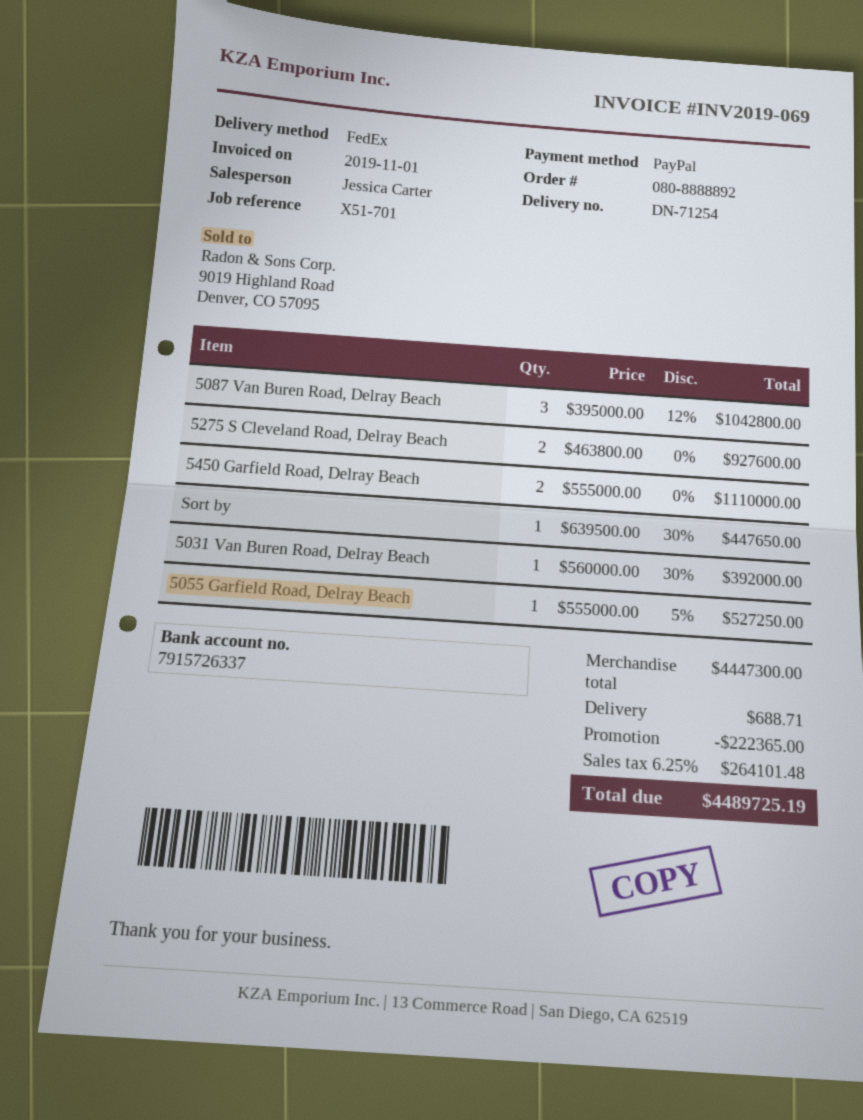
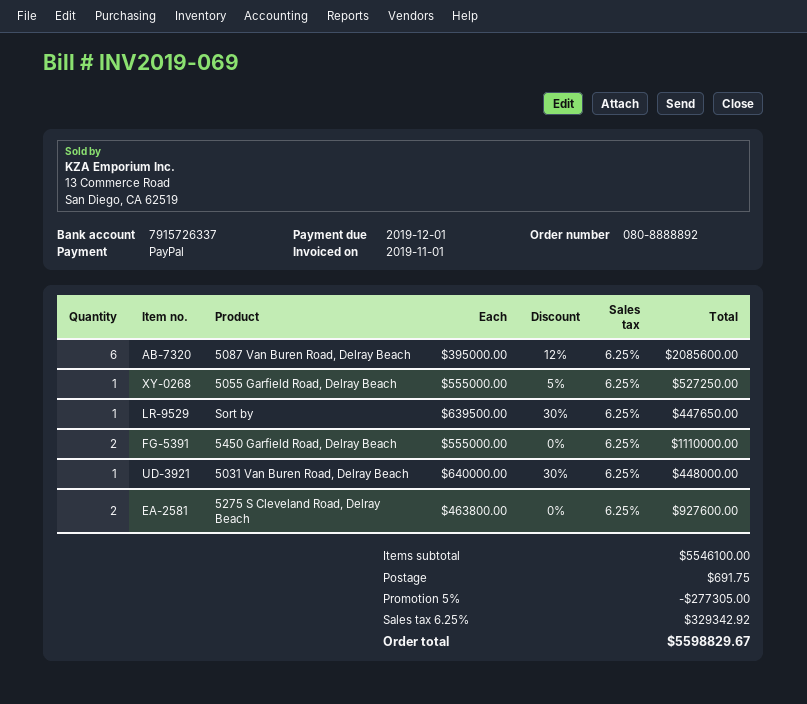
5087 Van Buren Road, Delray Beach: 3 x 395000.00 - 12% = 1042800.00 -> 6 x 395000.00 - 12% = 2085600.00
5031 Van Buren Road, Delray Beach: 1 x 560000.00 - 30% = 392000.00 -> 1 x 640000.00 - 30% = 448000.00
subtotal: 4447300.00 -> 5546100.00
discount: 222365.00 -> 277305.00
shipping: 688.71 -> 691.75
tax: 6.25% = 264101.48 -> 6.25% = 329342.92
total: 4489725.19 -> 5598829.67

